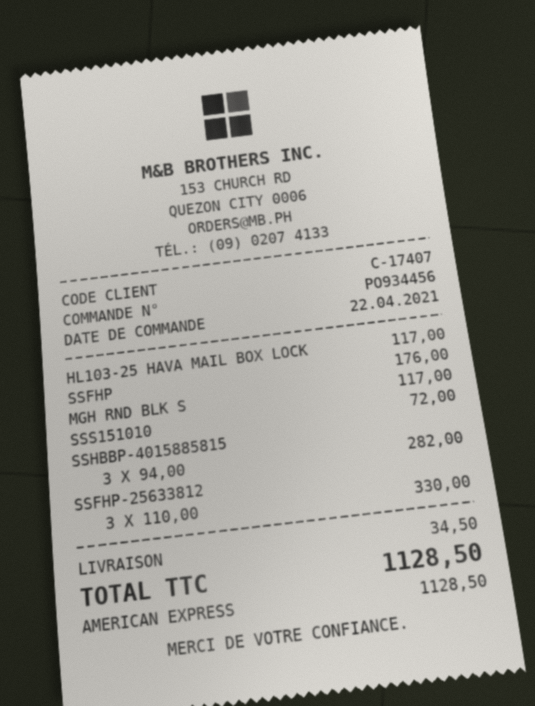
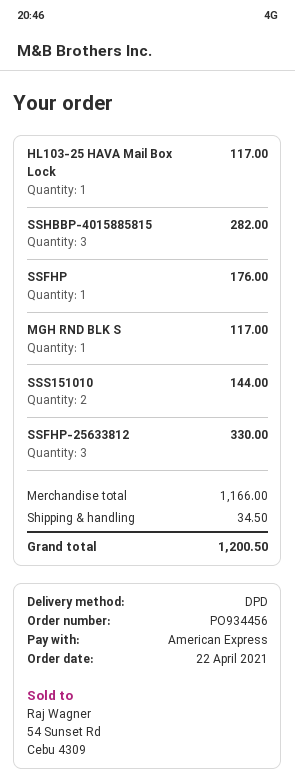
SSS151010: 1 for 72.00 -> 2 for 144.00
total: 1128.50 -> 1200.50

